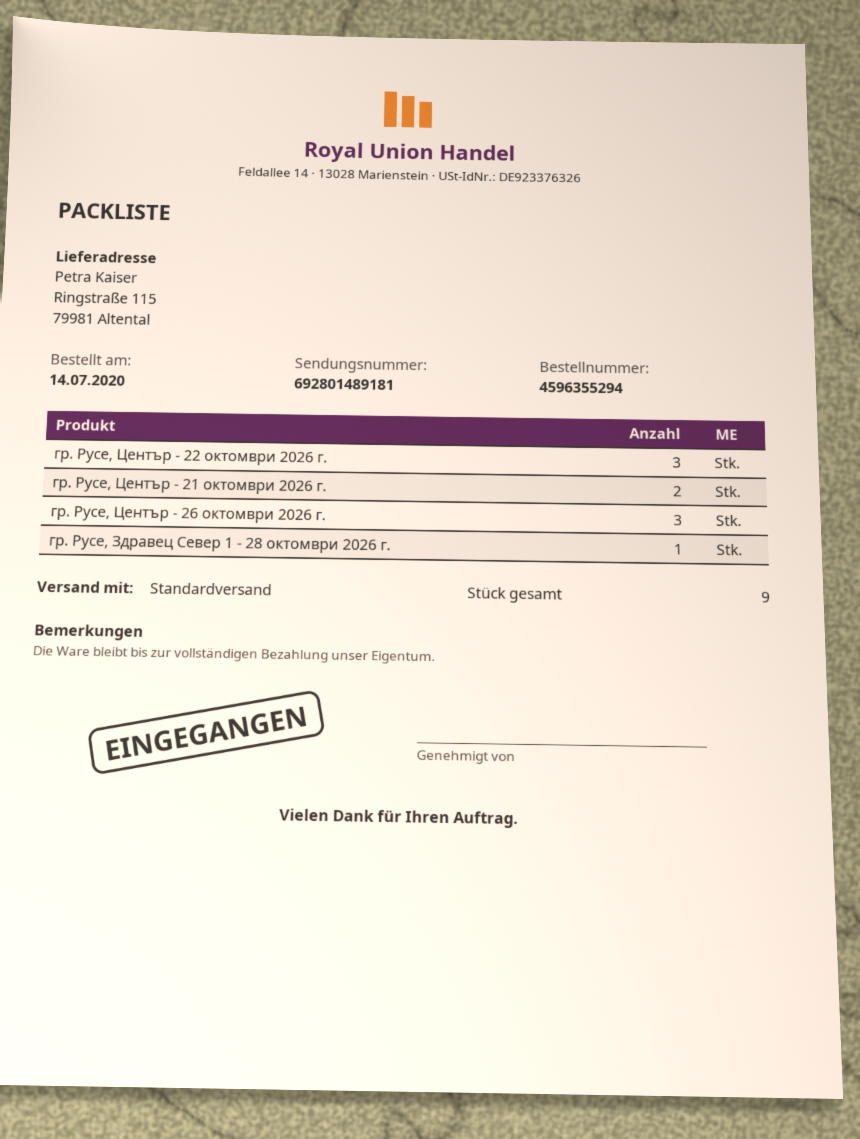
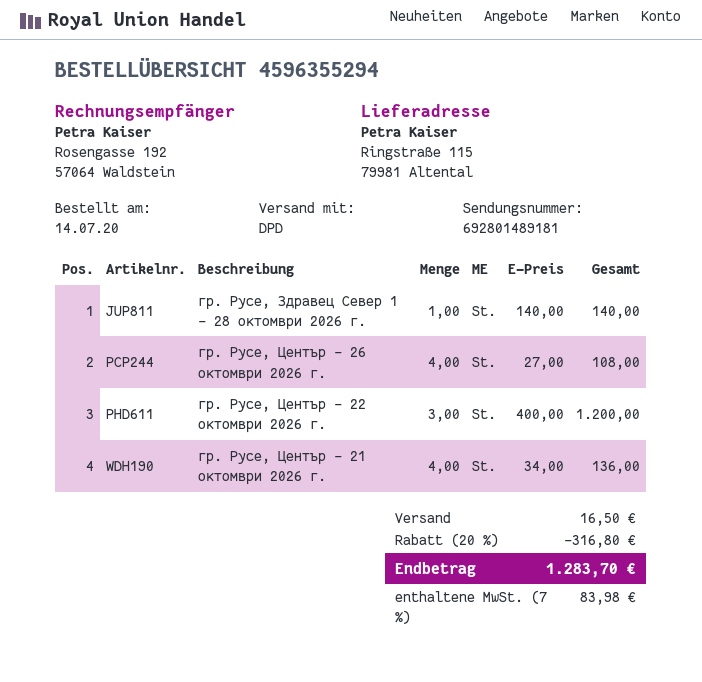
shipping method: standard -> DPD
гр. Русе, Център - 21 октомври 2026 г.: 2 -> 4
гр. Русе, Център - 26 октомври 2026 г.: 3 -> 4

